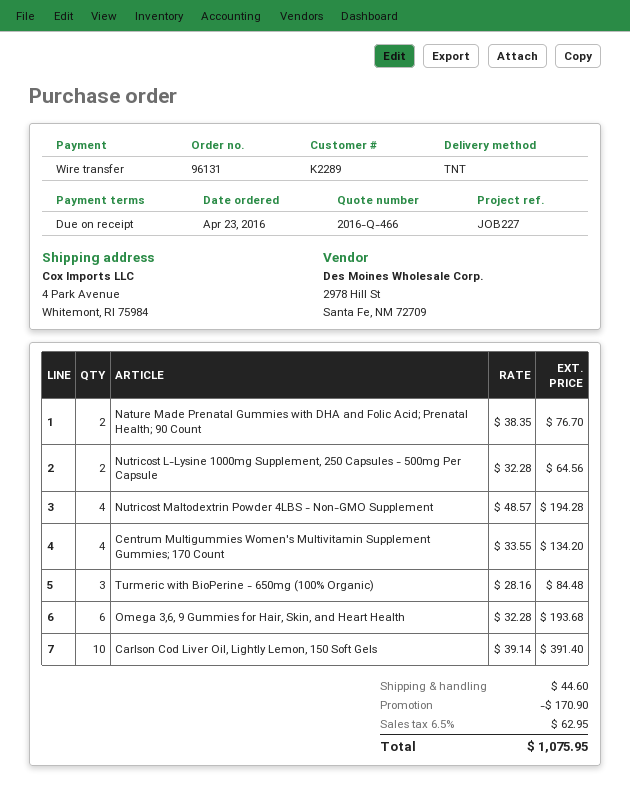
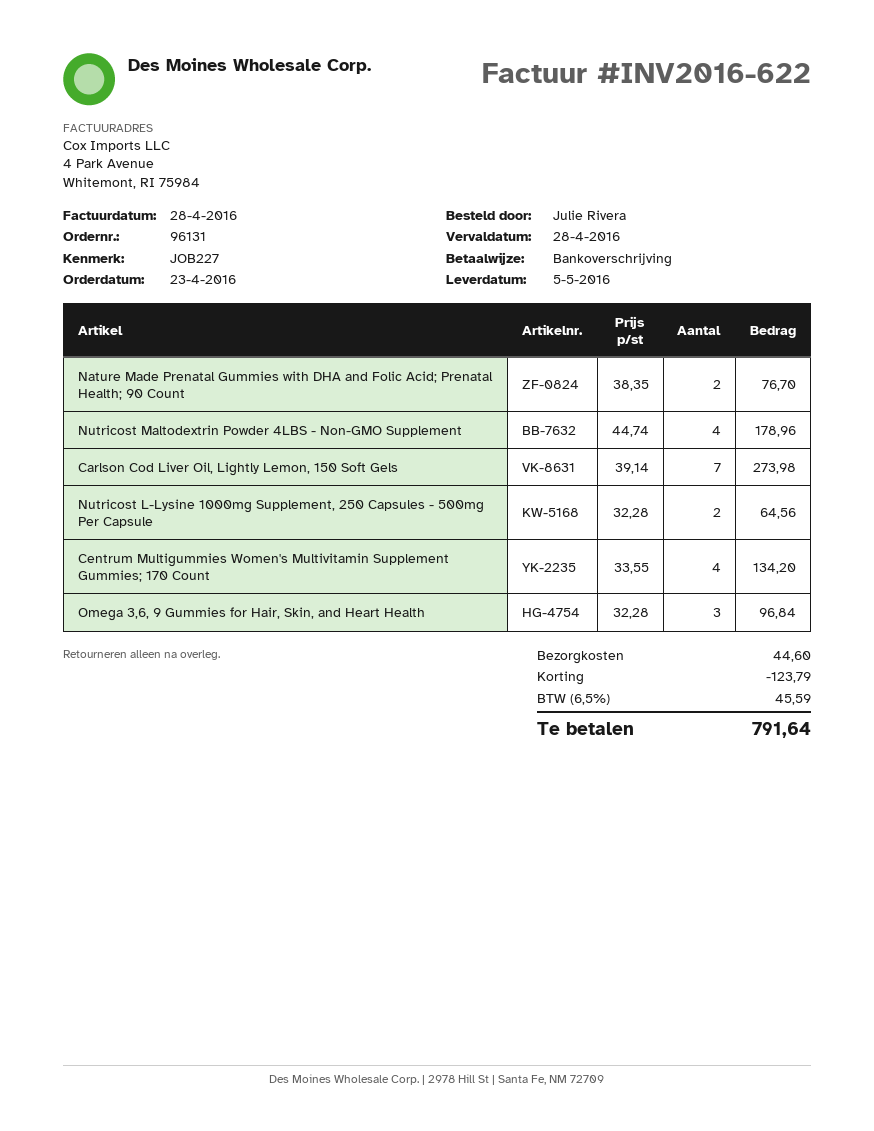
Nutricost Maltodextrin Powder 4LBS - Non-GMO Supplement: 4 x 48.57 = 194.28 -> 4 x 44.74 = 178.96
Turmeric with BioPerine - 650mg (100% Organic): 3 x 28.16 = 84.48 -> none
Omega 3,6, 9 Gummies for Hair, Skin, and Heart Health: 6 x 32.28 = 193.68 -> 3 x 32.28 = 96.84
Carlson Cod Liver Oil, Lightly Lemon, 150 Soft Gels: 10 x 39.14 = 391.40 -> 7 x 39.14 = 273.98
discount: 170.90 -> 123.79
tax: 6.5% = 62.95 -> 6.5% = 45.59
total: 1075.95 -> 791.64

